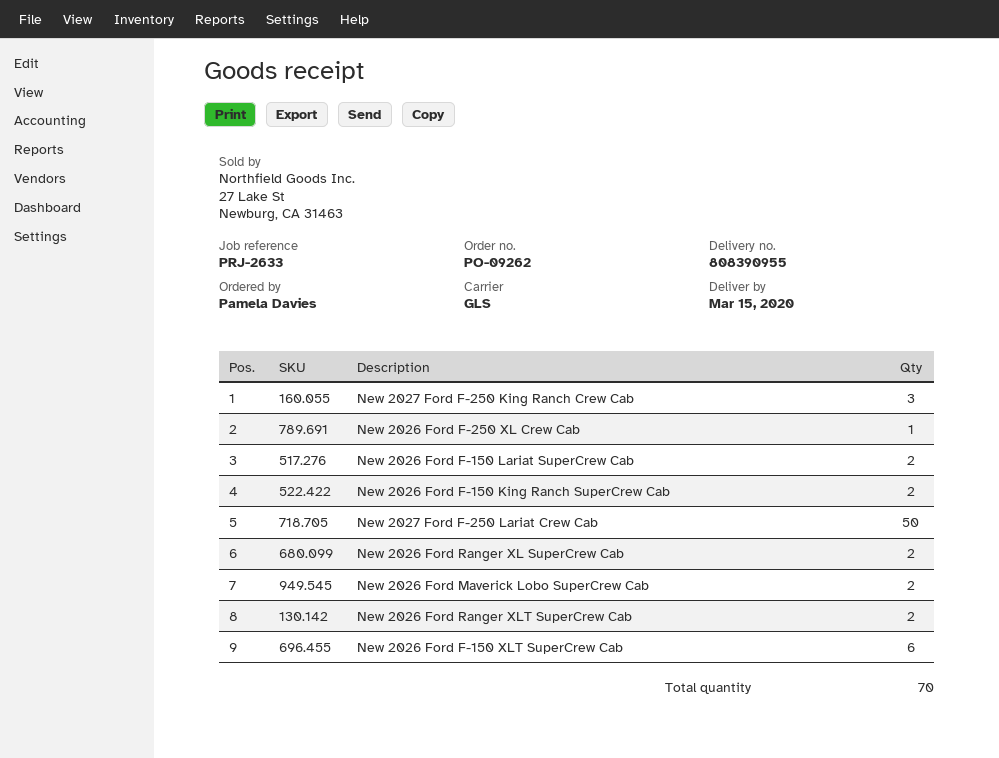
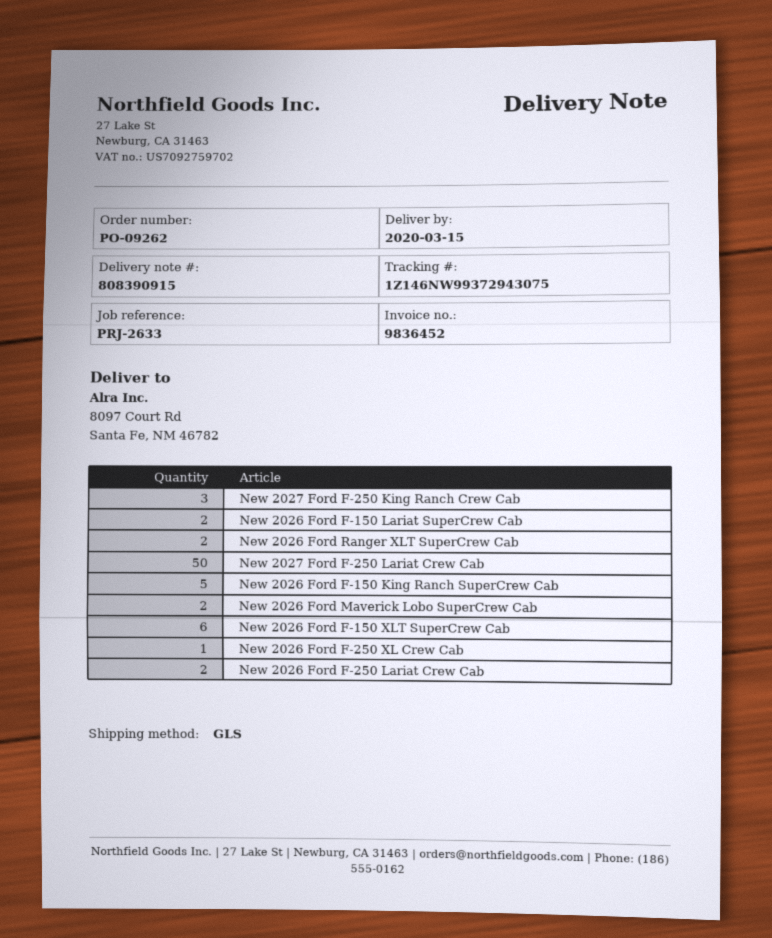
delivery note number: 808390955 -> 808390915
New 2026 Ford F-150 King Ranch SuperCrew Cab: 2 -> 5
New 2026 Ford Ranger XL SuperCrew Cab: 2 -> none
New 2026 Ford F-250 Lariat Crew Cab: none -> 2

